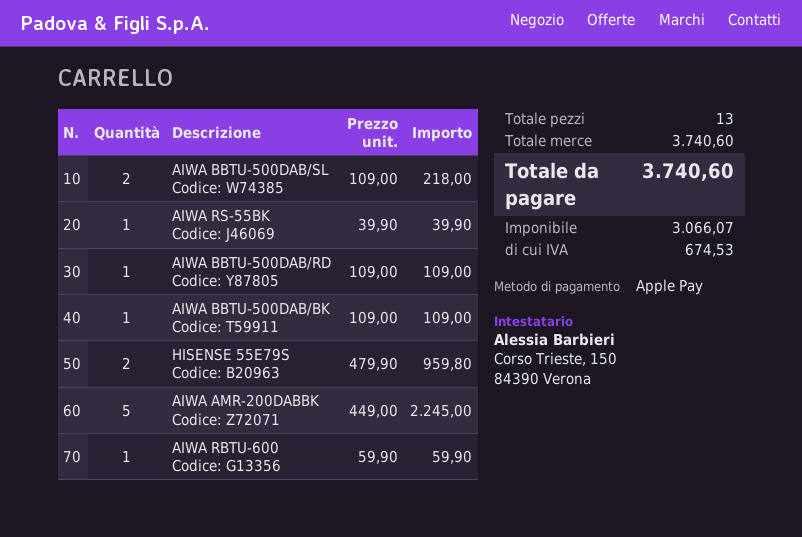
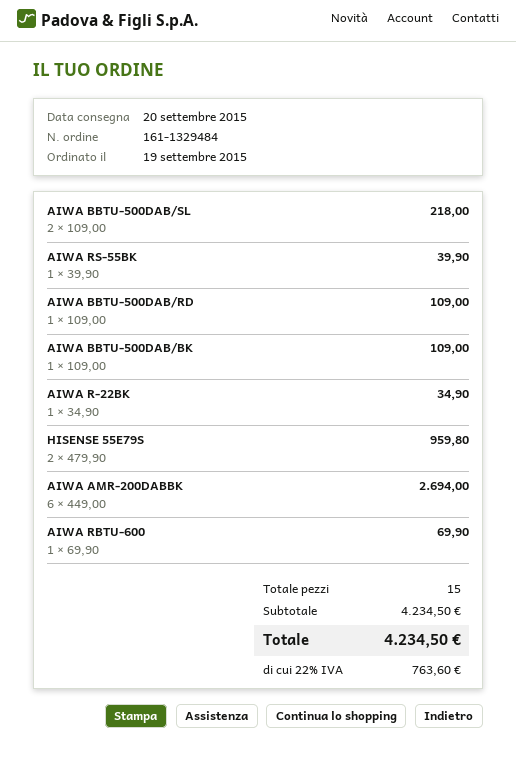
AIWA AMR-200DABBK: 5 x 449.00 = 2245.00 -> 6 x 449.00 = 2694.00
AIWA RBTU-600: 1 x 59.90 = 59.90 -> 1 x 69.90 = 69.90
AIWA R-22BK: none -> 1 x 34.90 = 34.90
total quantity: 13 -> 15
subtotal: 3740.60 -> 4234.50
tax: 674.53 -> 763.60
total: 3740.60 -> 4234.50

